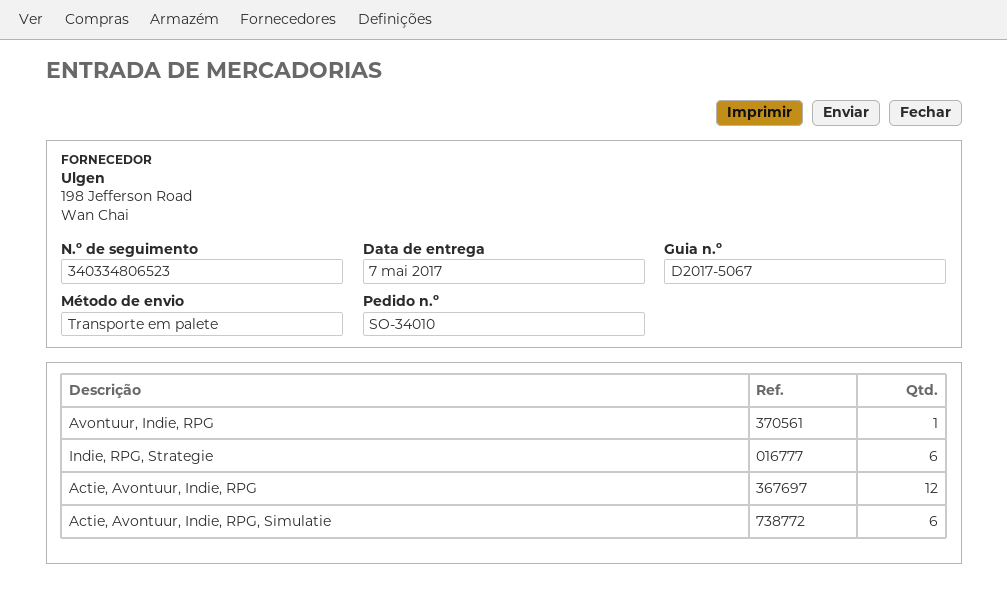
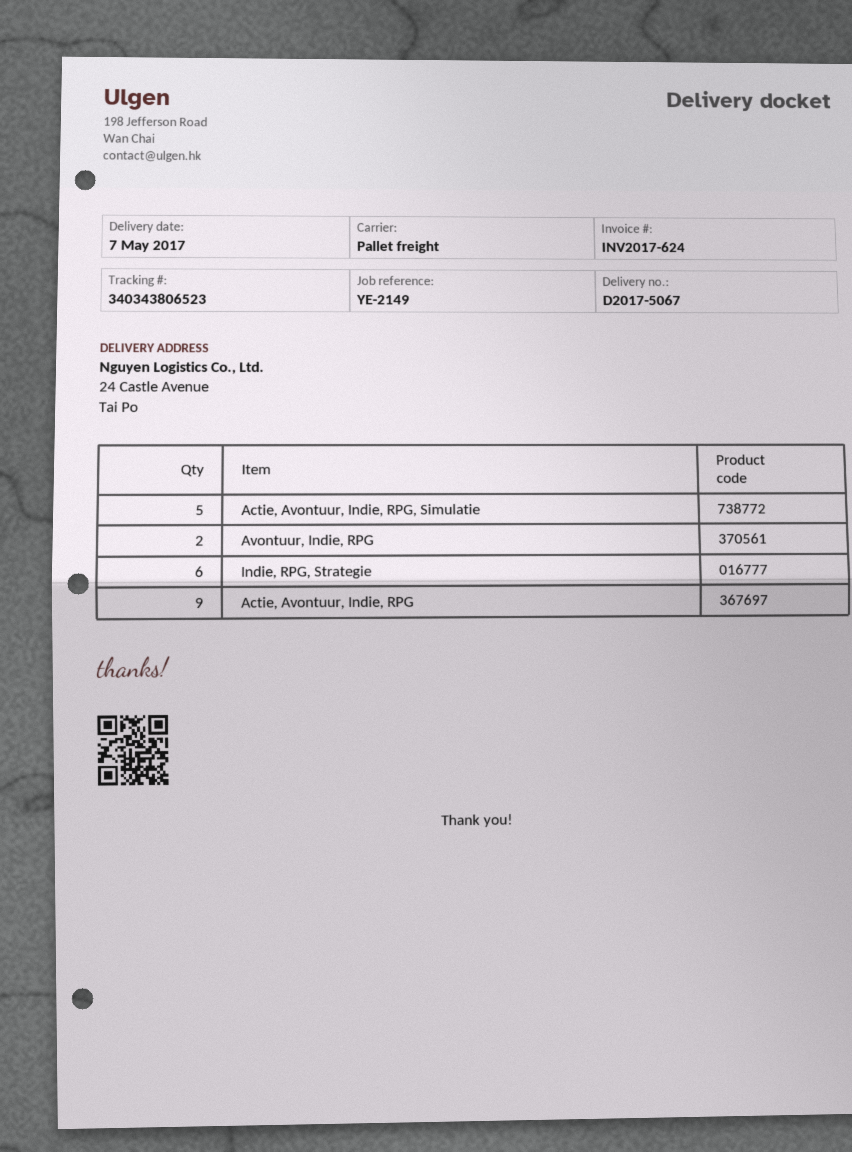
tracking number: 340334806523 -> 340343806523
Avontuur, Indie, RPG: 1 -> 2
Actie, Avontuur, Indie, RPG: 12 -> 9
Actie, Avontuur, Indie, RPG, Simulatie: 6 -> 5

